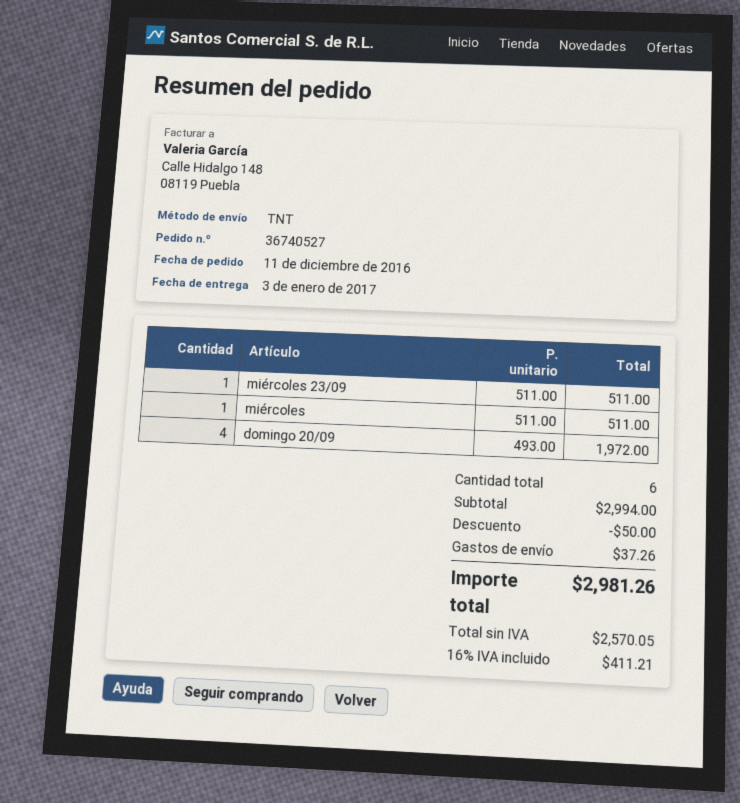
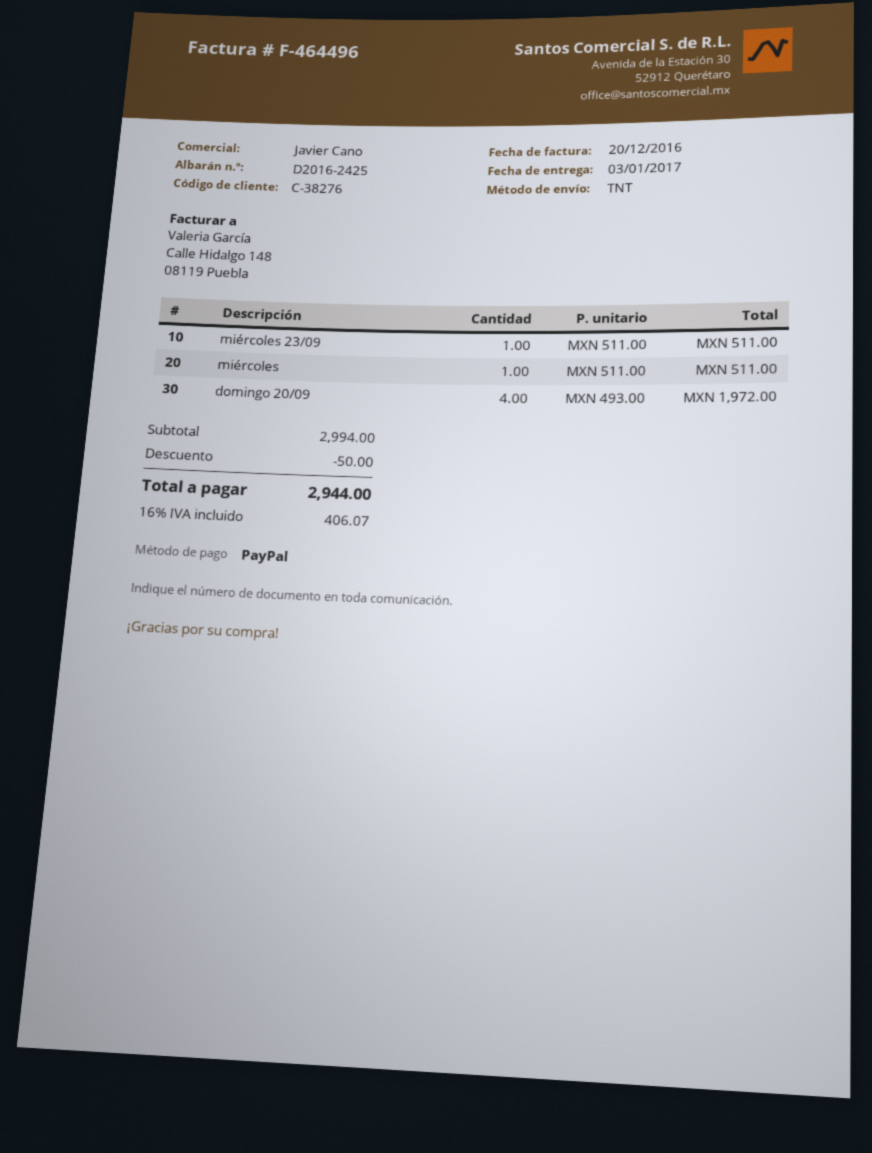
shipping: 37.26 -> none
tax: 16% = 411.21 -> 16% = 406.07
total: 2981.26 -> 2944.00

